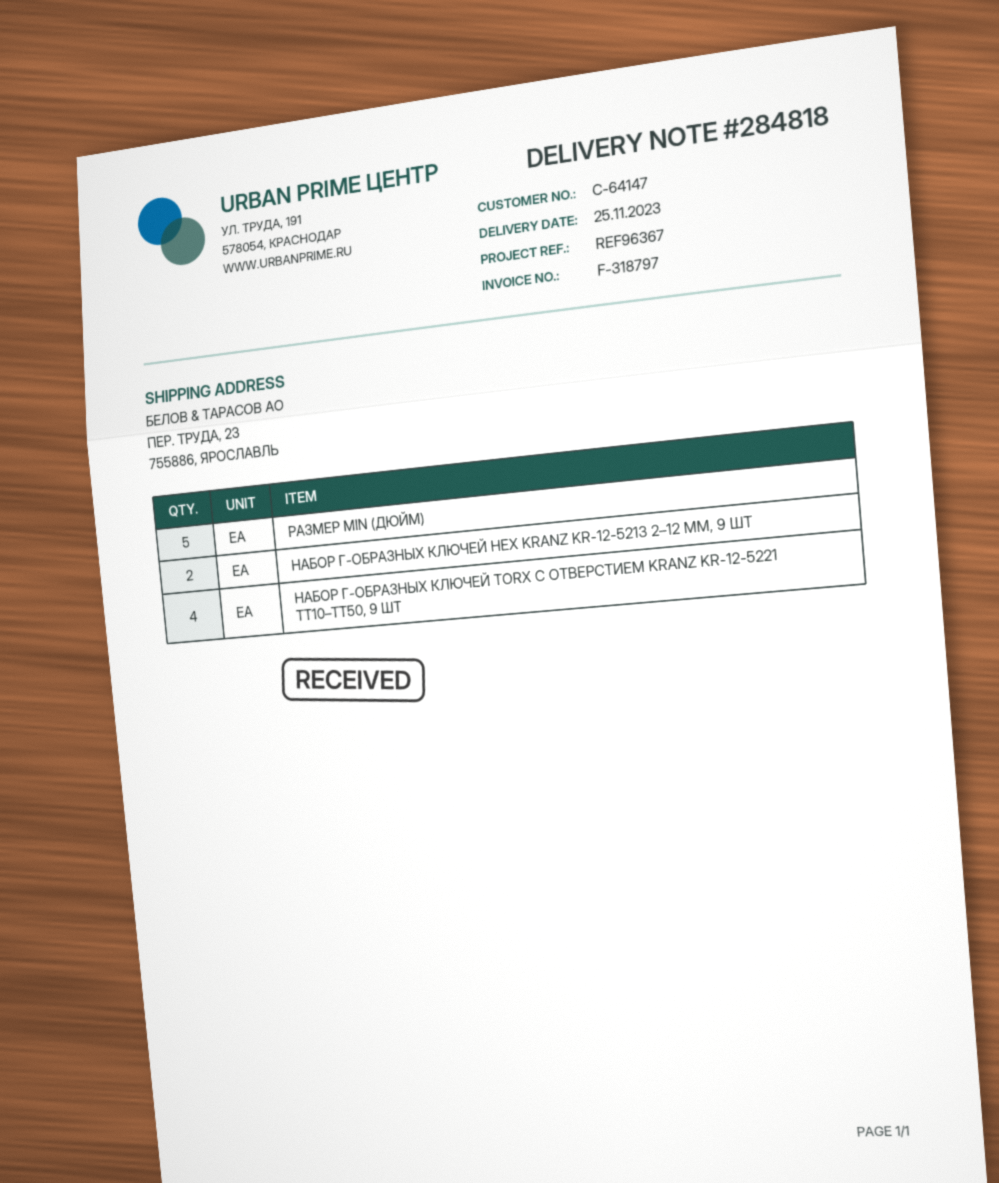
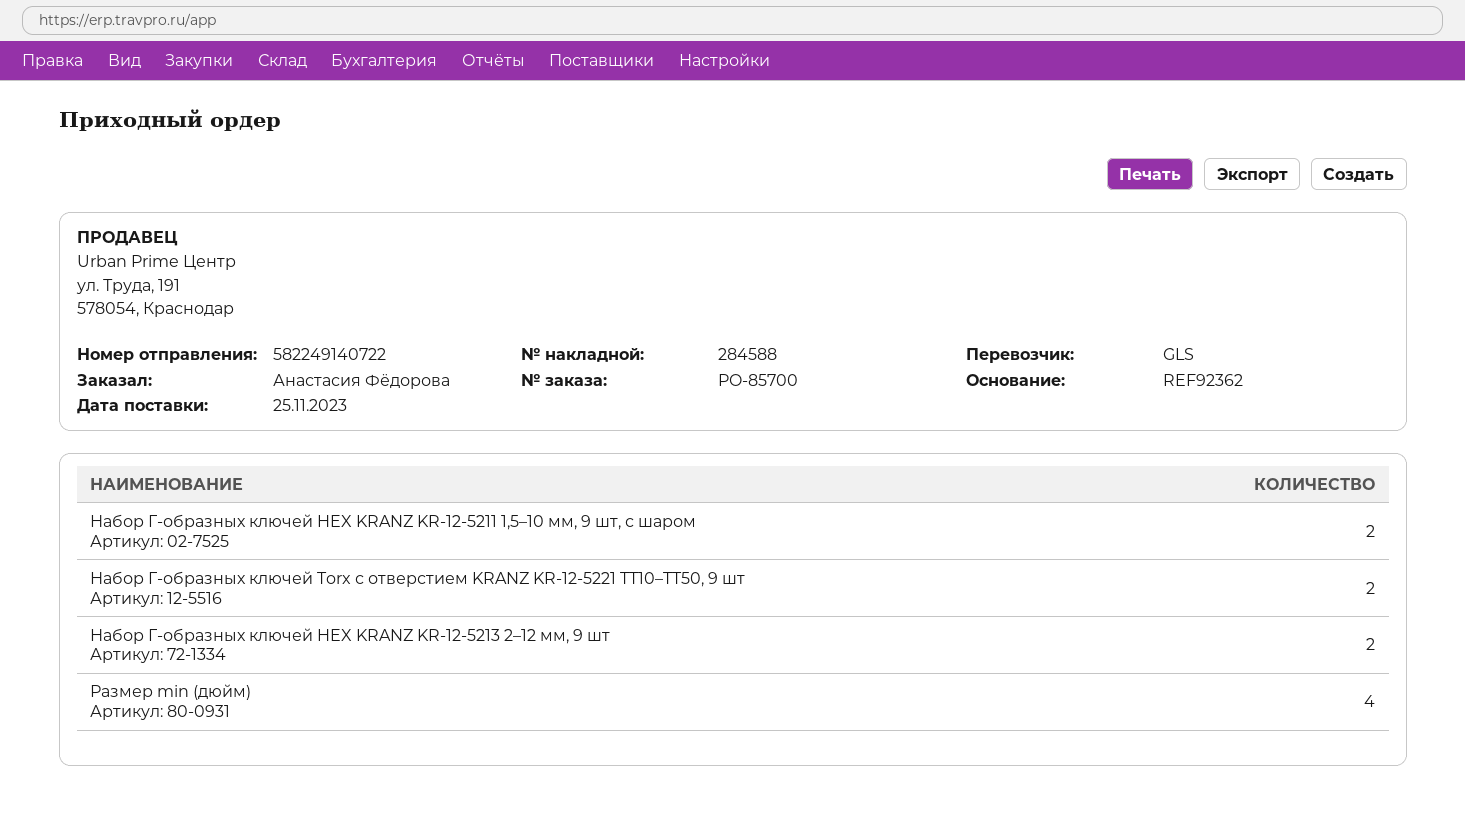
delivery note number: 284818 -> 284588
reference: REF96367 -> REF92362
РАЗМЕР MIN (ДЮЙМ): 5 -> 4
НАБОР Г-ОБРАЗНЫХ КЛЮЧЕЙ TORX С ОТВЕРСТИЕМ KRANZ KR-12-5221 TT10–TT50, 9 ШТ: 4 -> 2
Набор Г-образных ключей HEX KRANZ KR-12-5211 1,5–10 мм, 9 шт, с шаром: none -> 2

